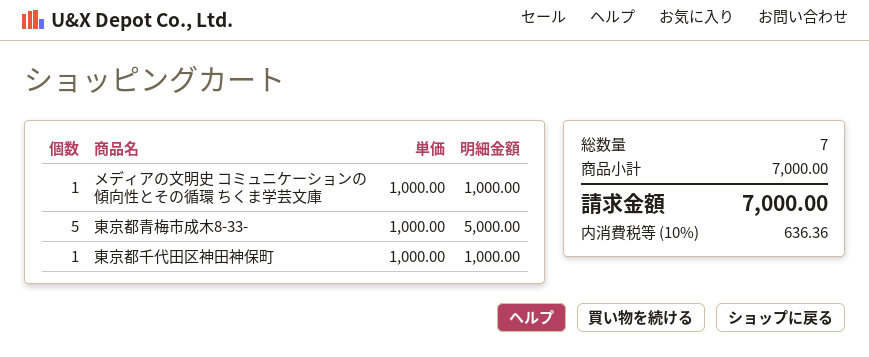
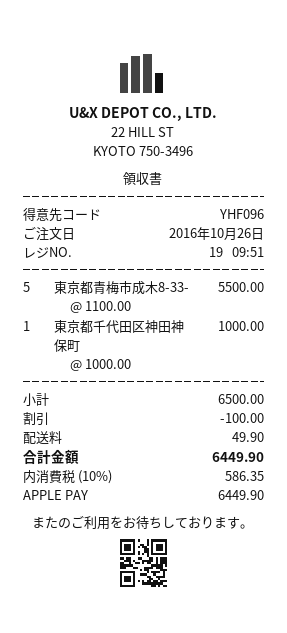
メディアの文明史 コミュニケーションの傾向性とその循環 ちくま学芸文庫: 1 x 1000.00 = 1000.00 -> none
東京都青梅市成木8-33-: 5 x 1000.00 = 5000.00 -> 5 x 1100.00 = 5500.00
subtotal: 7000.00 -> 6500.00
discount: none -> 100.00
shipping: none -> 49.90
tax: 10% = 636.36 -> 10% = 586.35
total: 7000.00 -> 6449.90

